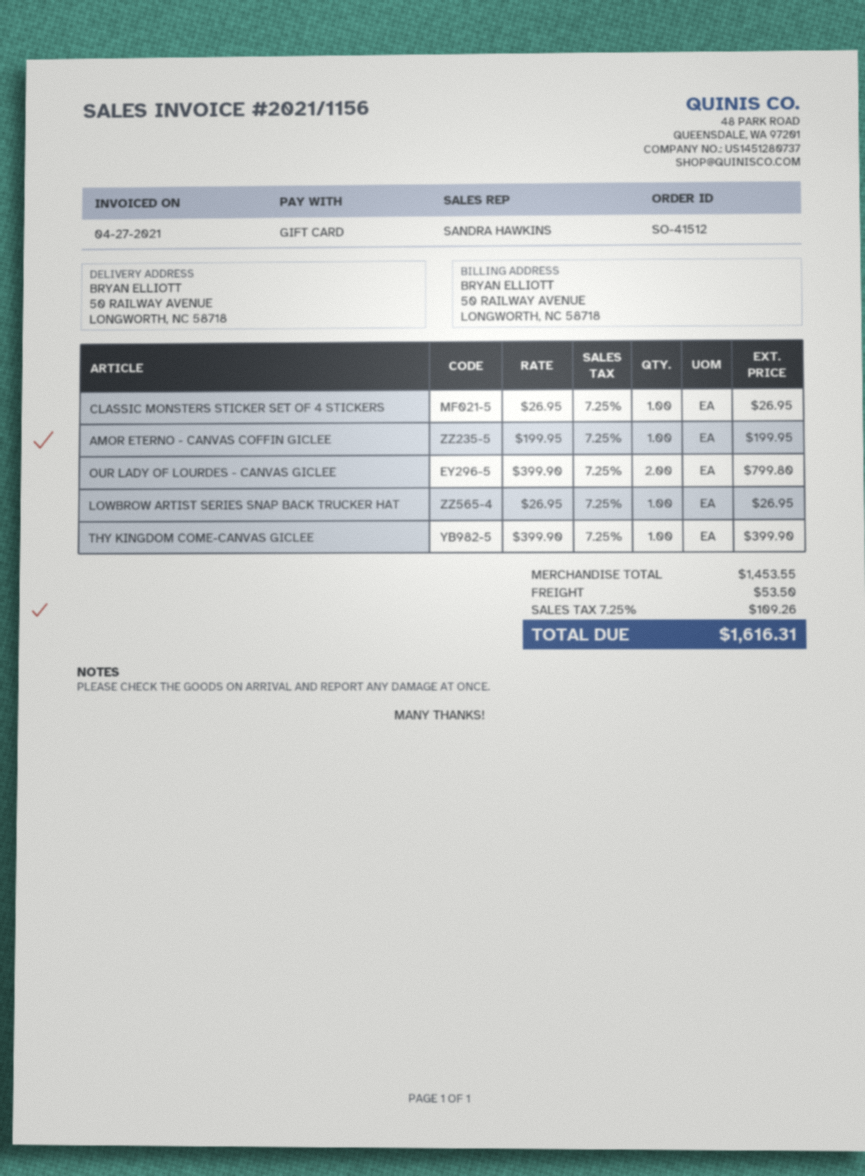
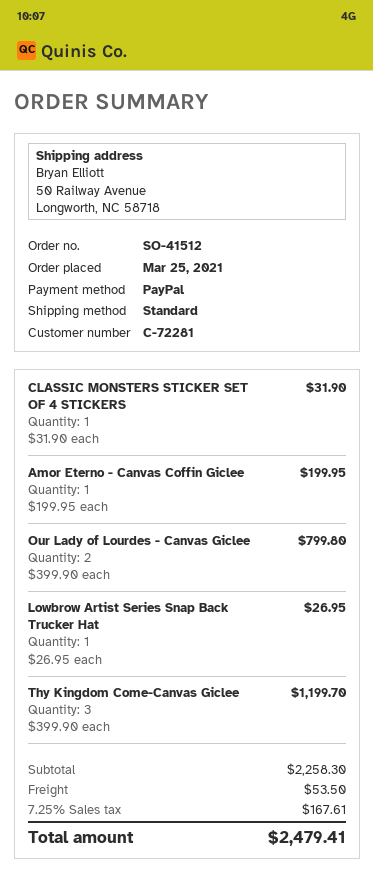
payment method: gift card -> PayPal
CLASSIC MONSTERS STICKER SET OF 4 STICKERS: 1 x 26.95 = 26.95 -> 1 x 31.90 = 31.90
THY KINGDOM COME-CANVAS GICLEE: 1 x 399.90 = 399.90 -> 3 x 399.90 = 1199.70
subtotal: 1453.55 -> 2258.30
tax: 7.25% = 109.26 -> 7.25% = 167.61
total: 1616.31 -> 2479.41

